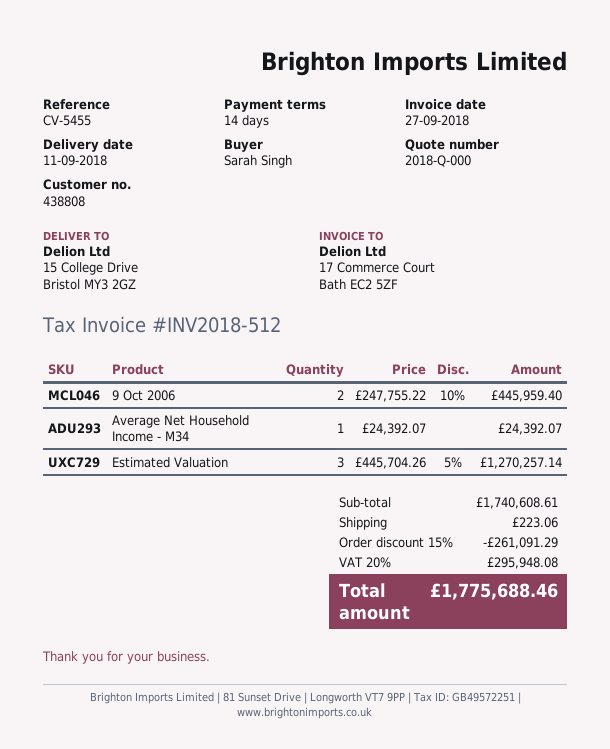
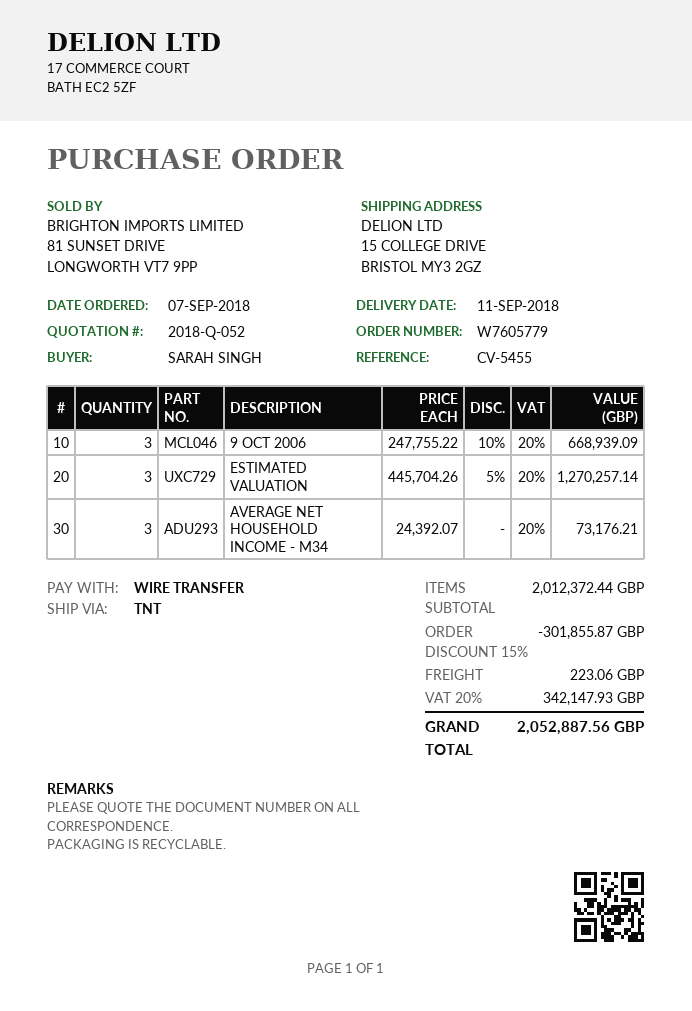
quote number: 2018-Q-000 -> 2018-Q-052
9 Oct 2006: 2 x 247755.22 - 10% = 445959.40 -> 3 x 247755.22 - 10% = 668939.09
Average Net Household Income - M34: 1 x 24392.07 = 24392.07 -> 3 x 24392.07 = 73176.21
subtotal: 1740608.61 -> 2012372.44
discount: 15% = 261091.29 -> 15% = 301855.87
tax: 20% = 295948.08 -> 20% = 342147.93
total: 1775688.46 -> 2052887.56

